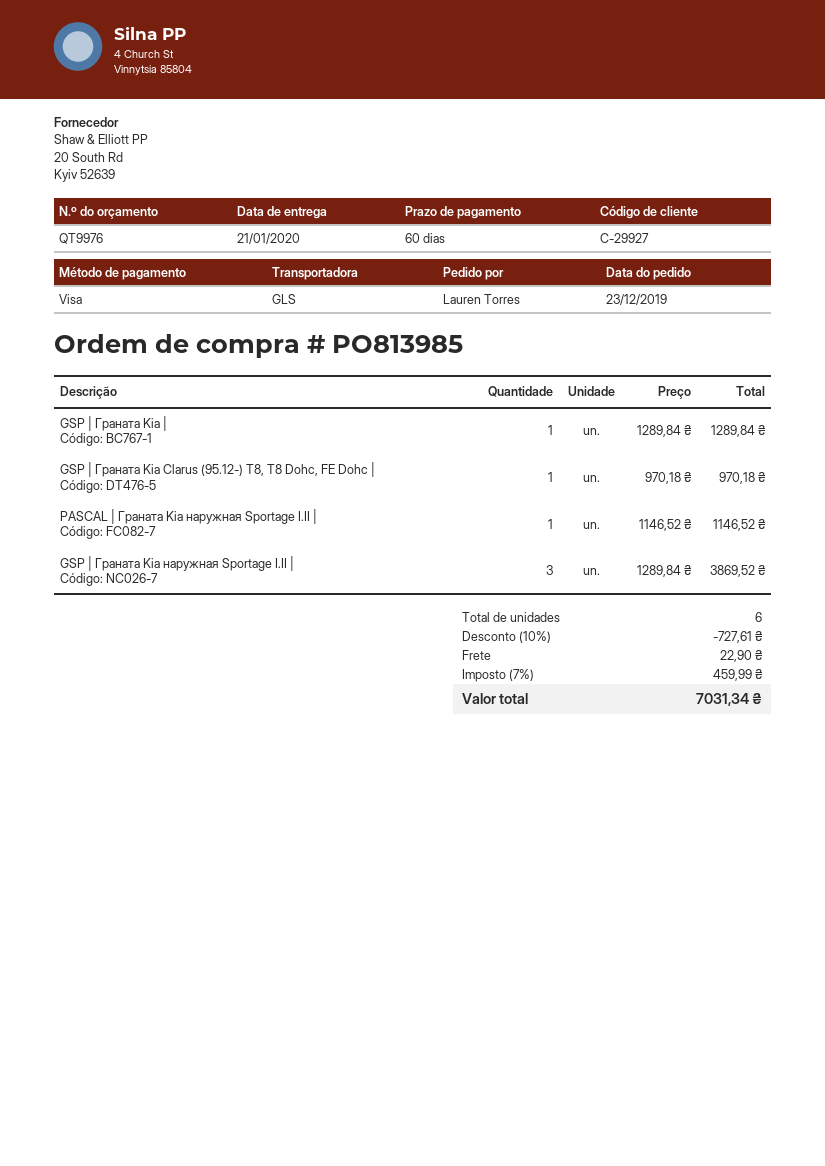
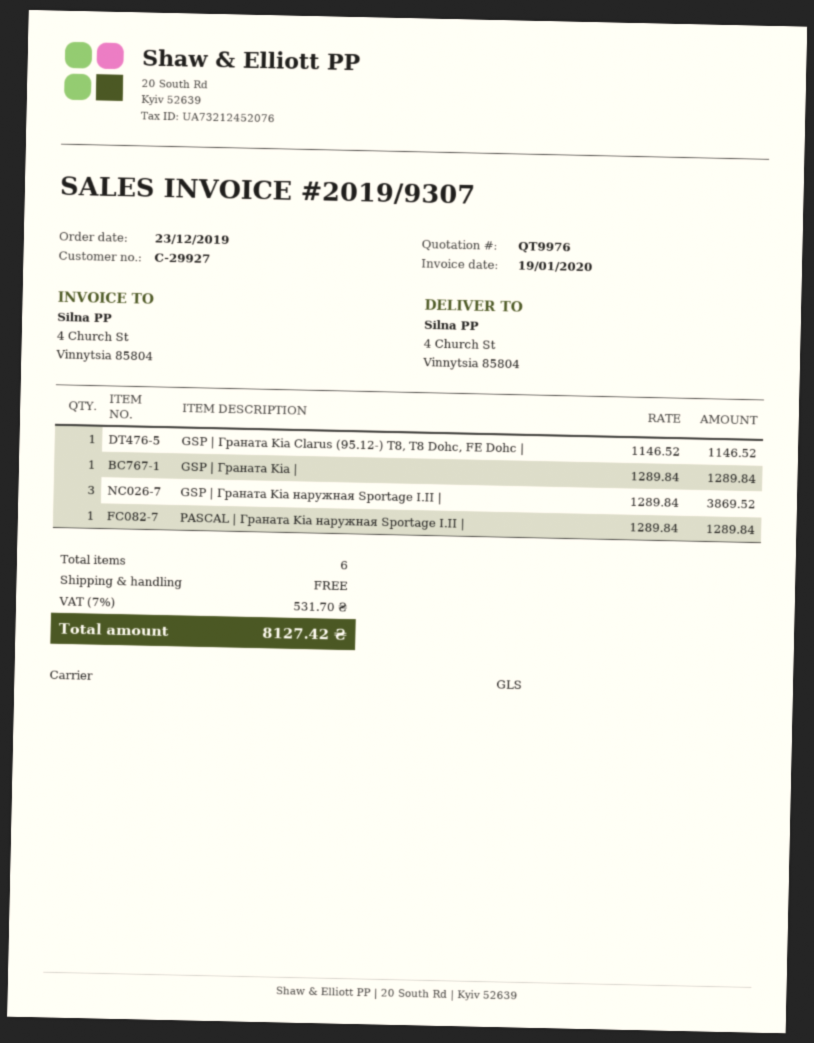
GSP | Граната Kia Clarus (95.12-) T8, T8 Dohc, FE Dohc |: 1 x 970.18 = 970.18 -> 1 x 1146.52 = 1146.52
PASCAL | Граната Kia наружная Sportage I.II |: 1 x 1146.52 = 1146.52 -> 1 x 1289.84 = 1289.84
discount: 10% = 727.61 -> none
shipping: 22.90 -> 0.00
tax: 7% = 459.99 -> 7% = 531.70
total: 7031.34 -> 8127.42

